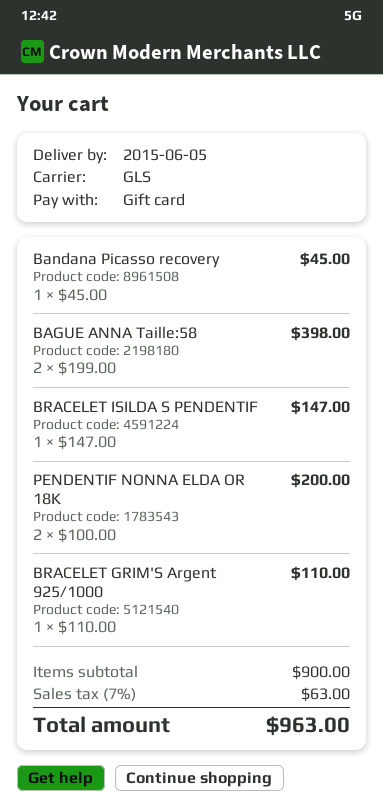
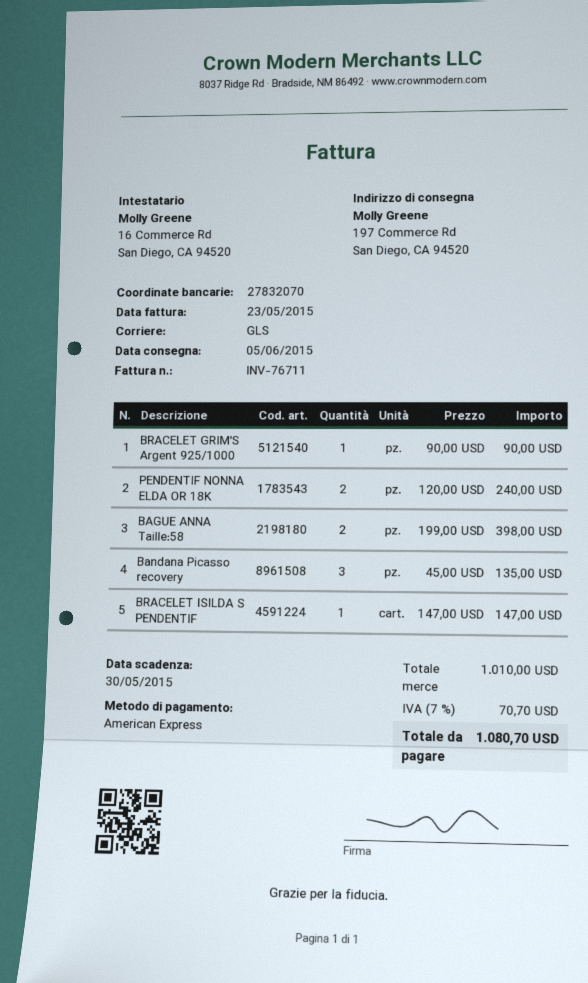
payment method: gift card -> American Express
Bandana Picasso recovery: 1 x 45.00 = 45.00 -> 3 x 45.00 = 135.00
PENDENTIF NONNA ELDA OR 18K: 2 x 100.00 = 200.00 -> 2 x 120.00 = 240.00
BRACELET GRIM'S Argent 925/1000: 1 x 110.00 = 110.00 -> 1 x 90.00 = 90.00
subtotal: 900.00 -> 1010.00
tax: 7% = 63.00 -> 7% = 70.70
total: 963.00 -> 1080.70

